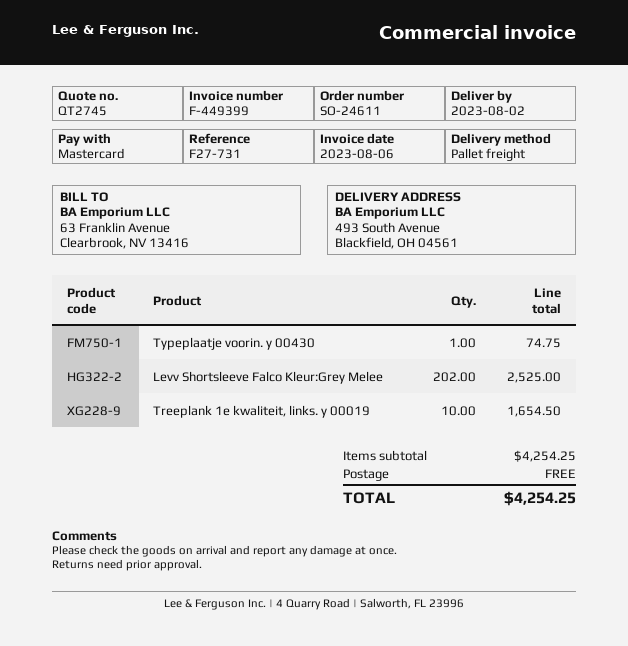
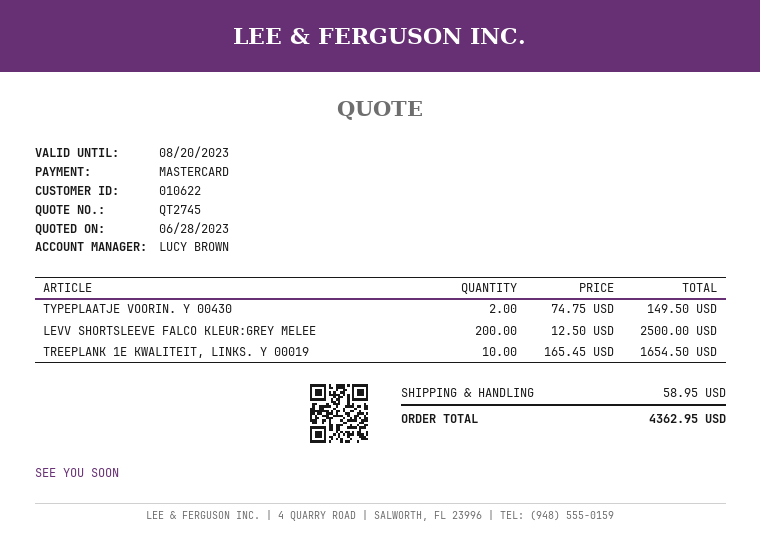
Typeplaatje voorin. y 00430: 1 for 74.75 -> 2 for 149.50
Levv Shortsleeve Falco Kleur:Grey Melee: 202 for 2525.00 -> 200 for 2500.00
shipping: 0.00 -> 58.95
total: 4254.25 -> 4362.95

